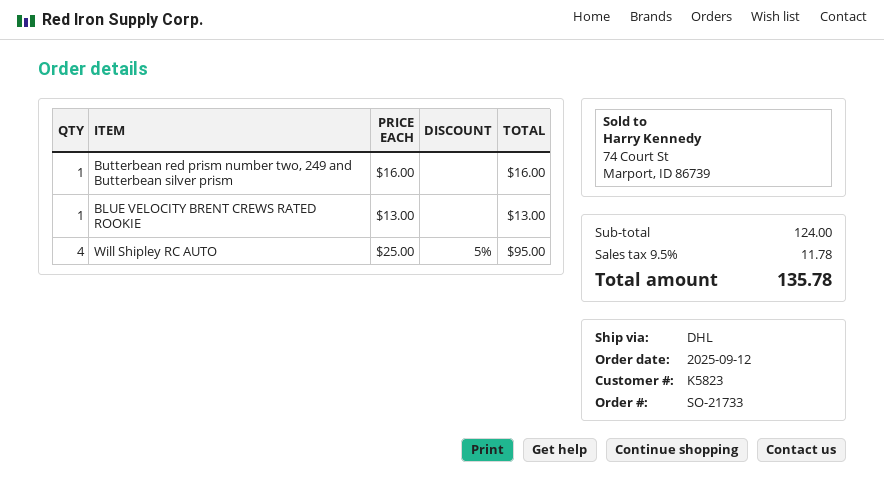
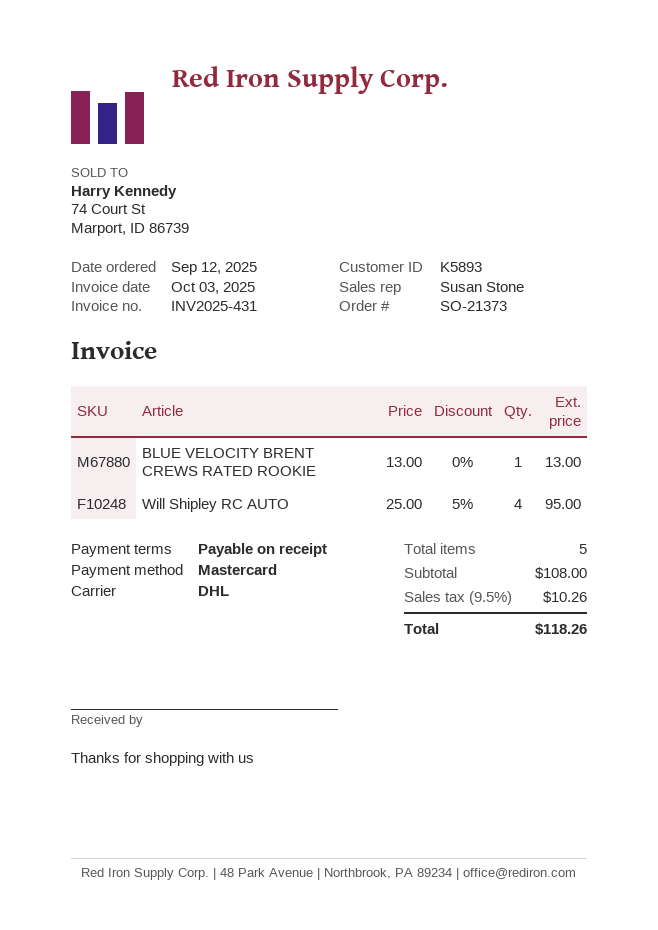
order number: SO-21733 -> SO-21373
customer number: K5823 -> K5893
Butterbean red prism number two, 249 and Butterbean silver prism: 1 x 16.00 = 16.00 -> none
subtotal: 124.00 -> 108.00
tax: 9.5% = 11.78 -> 9.5% = 10.26
total: 135.78 -> 118.26

